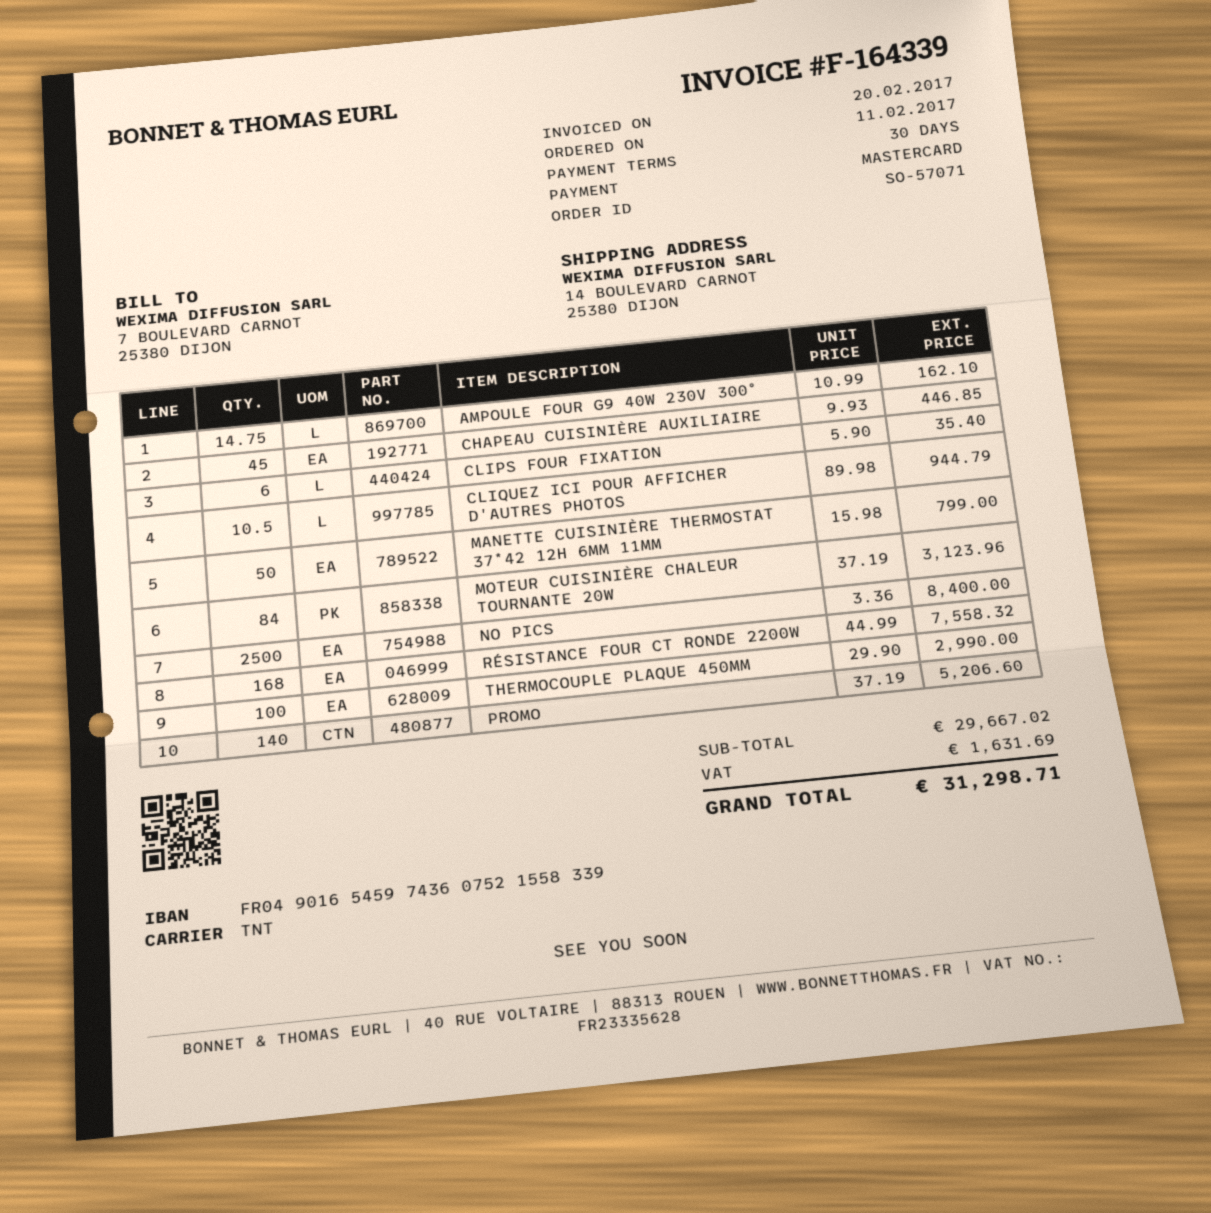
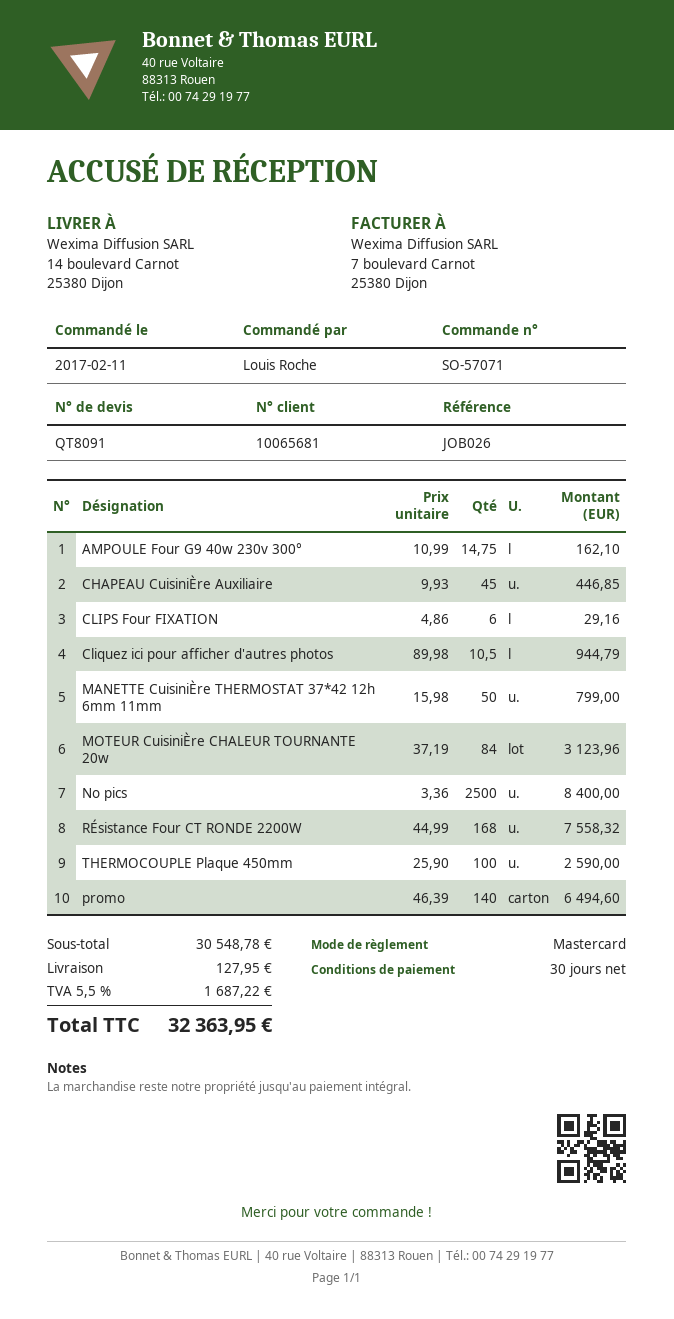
CLIPS FOUR FIXATION: 6 x 5.90 = 35.40 -> 6 x 4.86 = 29.16
THERMOCOUPLE PLAQUE 450MM: 100 x 29.90 = 2990.00 -> 100 x 25.90 = 2590.00
PROMO: 140 x 37.19 = 5206.60 -> 140 x 46.39 = 6494.60
subtotal: 29667.02 -> 30548.78
shipping: none -> 127.95
tax: 1631.69 -> 1687.22
total: 31298.71 -> 32363.95

